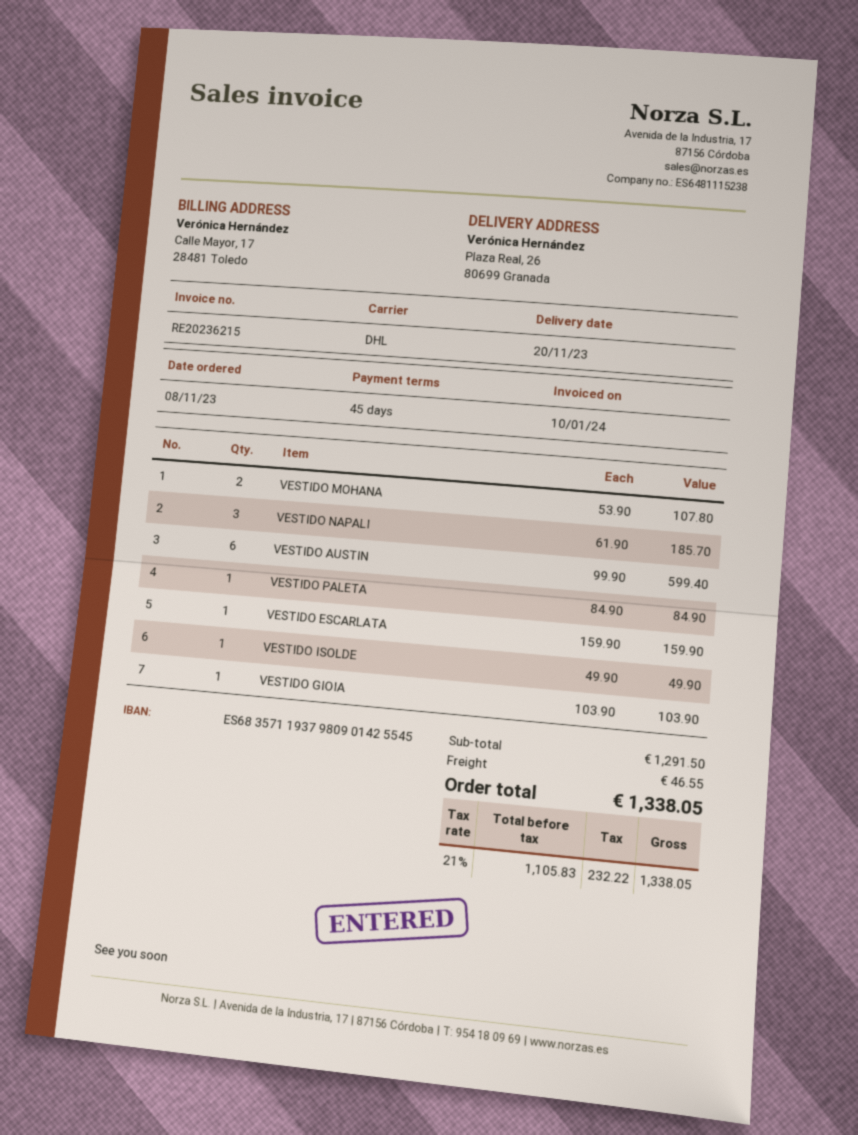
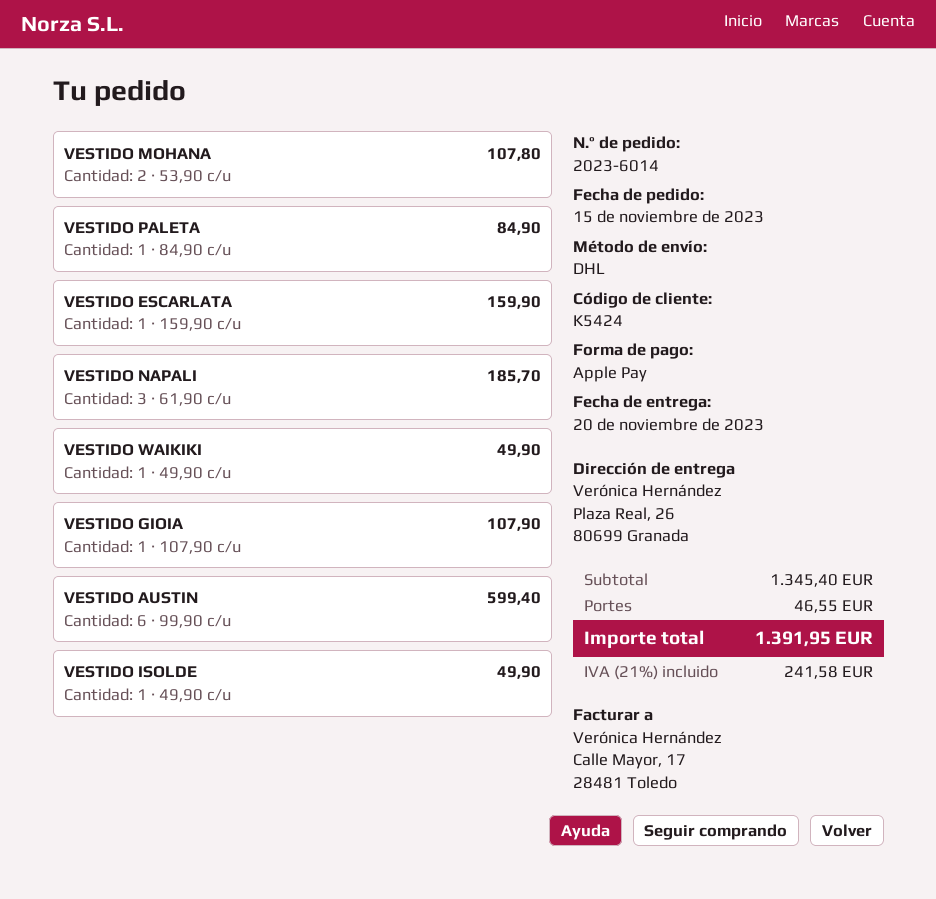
order date: 2023-11-08 -> 2023-11-15
VESTIDO GIOIA: 1 x 103.90 = 103.90 -> 1 x 107.90 = 107.90
VESTIDO WAIKIKI: none -> 1 x 49.90 = 49.90
subtotal: 1291.50 -> 1345.40
tax: 21% = 232.22 -> 21% = 241.58
total: 1338.05 -> 1391.95

